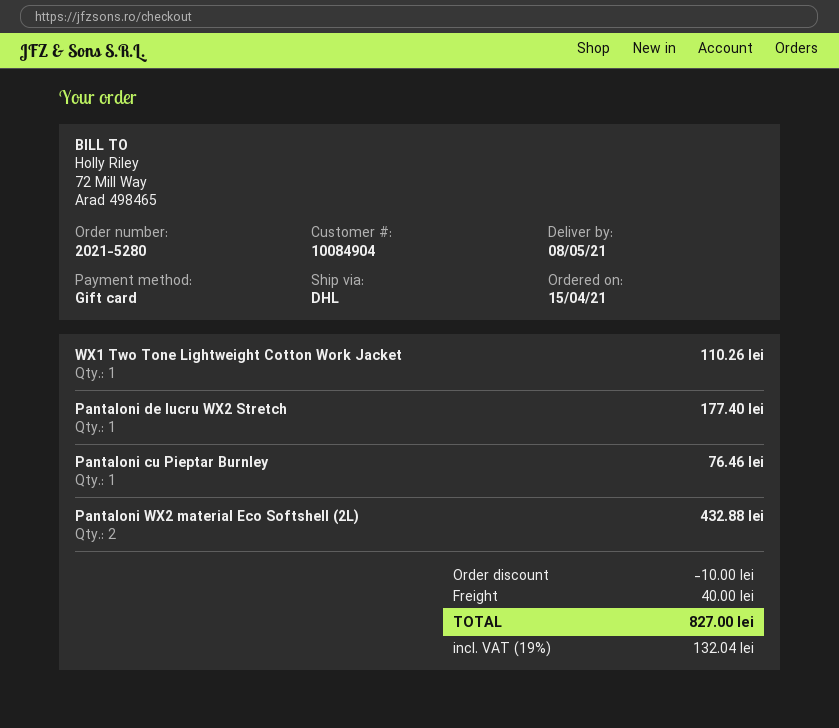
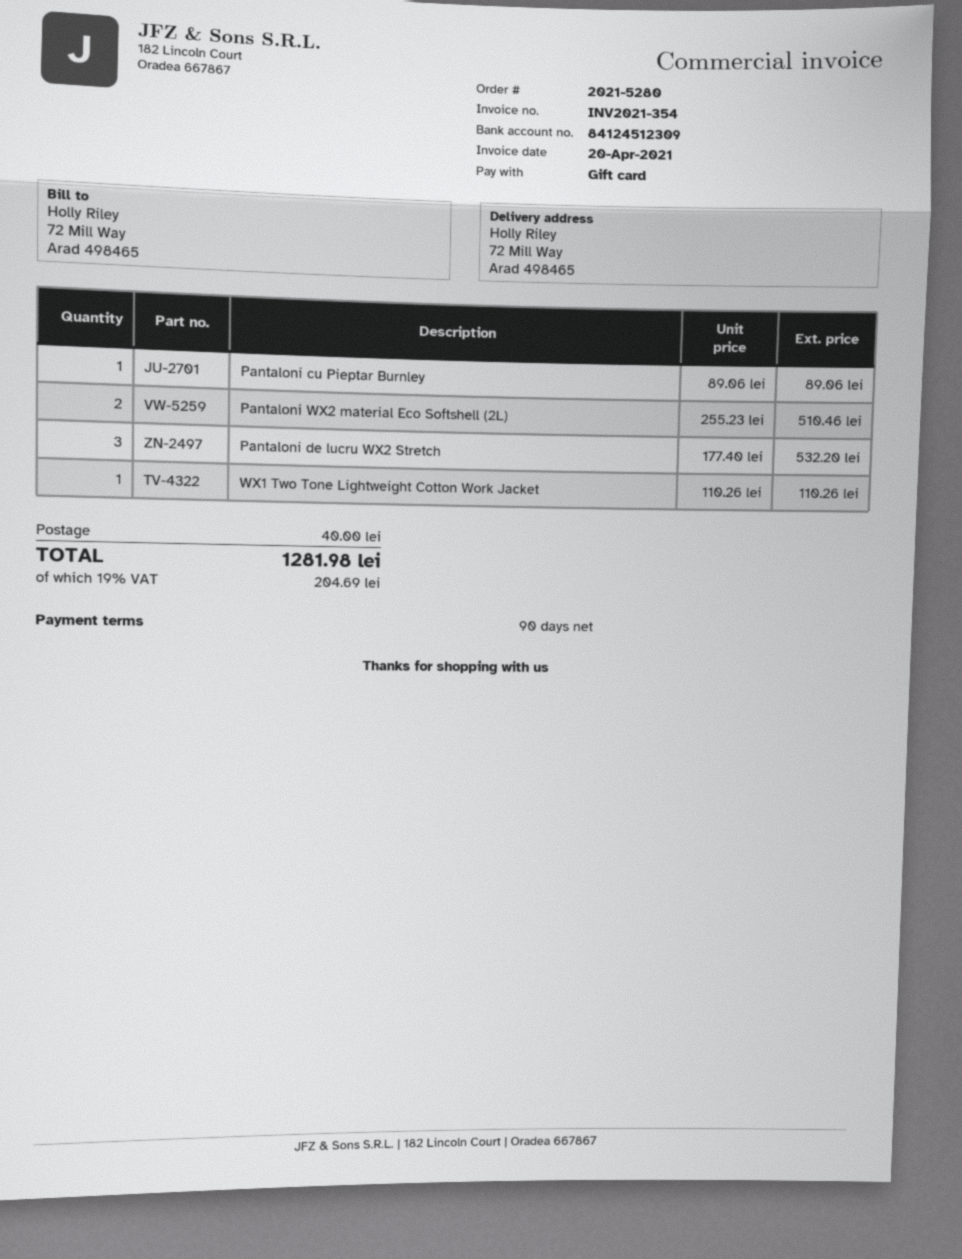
Pantaloni de lucru WX2 Stretch: 1 for 177.40 -> 3 for 532.20
Pantaloni cu Pieptar Burnley: 1 for 76.46 -> 1 for 89.06
Pantaloni WX2 material Eco Softshell (2L): 2 for 432.88 -> 2 for 510.46
discount: 10.00 -> none
tax: 19% = 132.04 -> 19% = 204.69
total: 827.00 -> 1281.98

